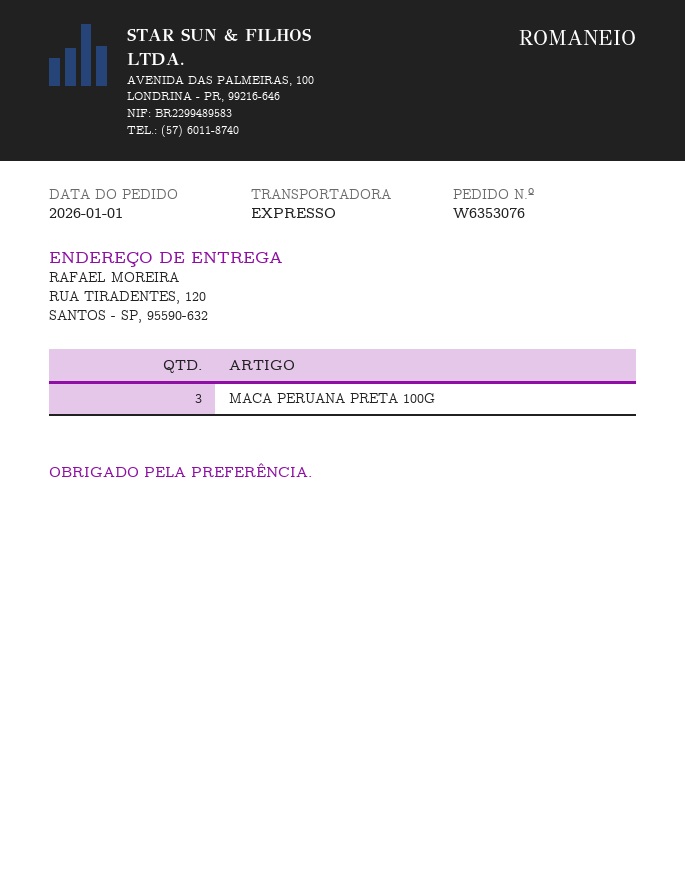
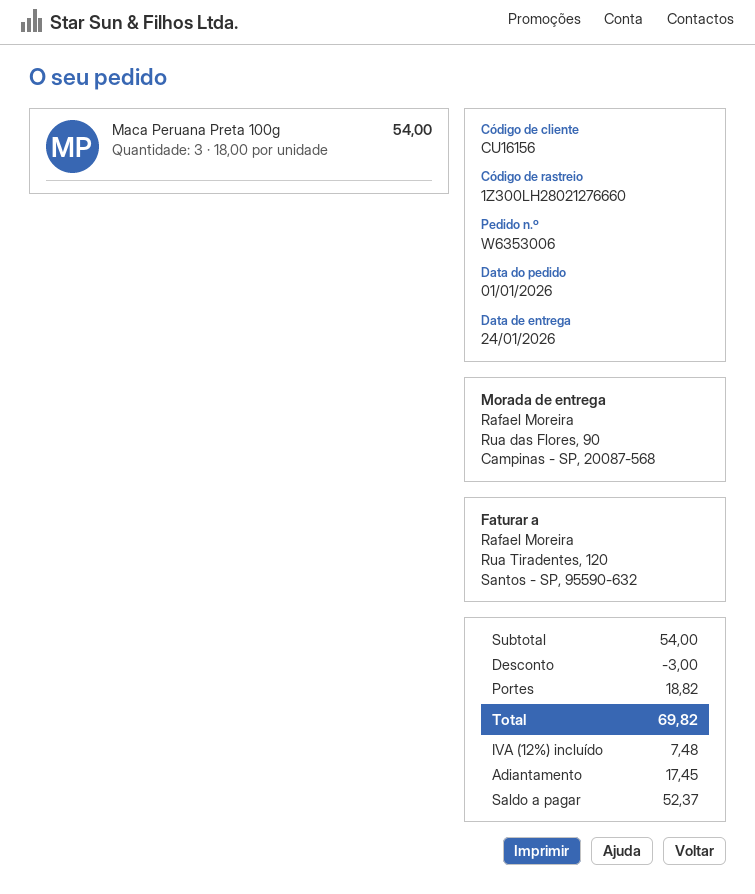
order number: W6353076 -> W6353006
ship to: RUA TIRADENTES, 120, SANTOS - SP, 95590-632 -> Rua das Flores, 90, Campinas - SP, 20087-568

